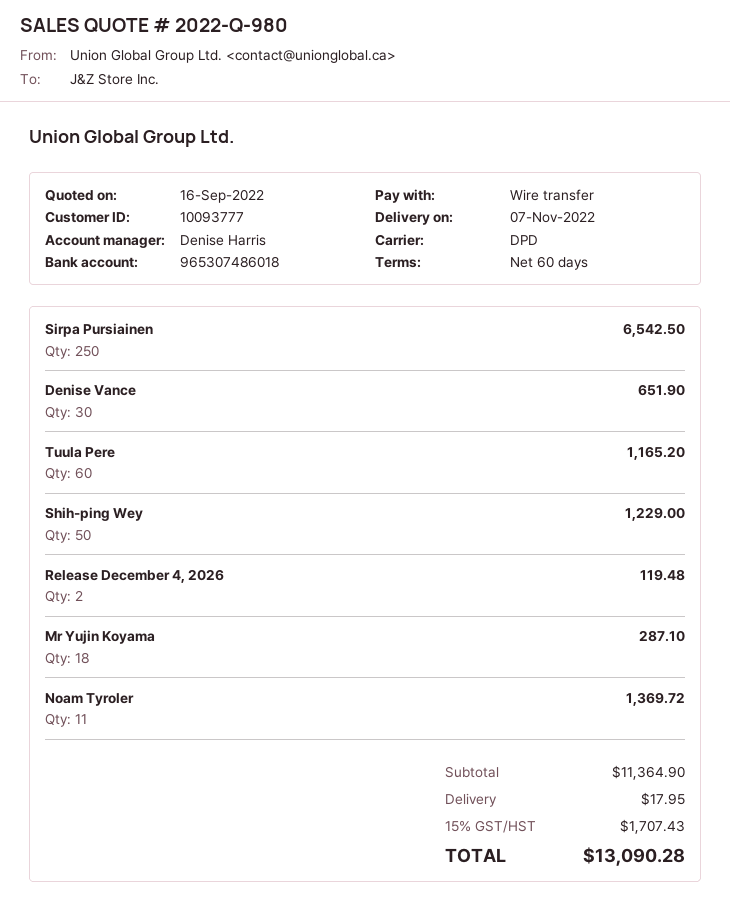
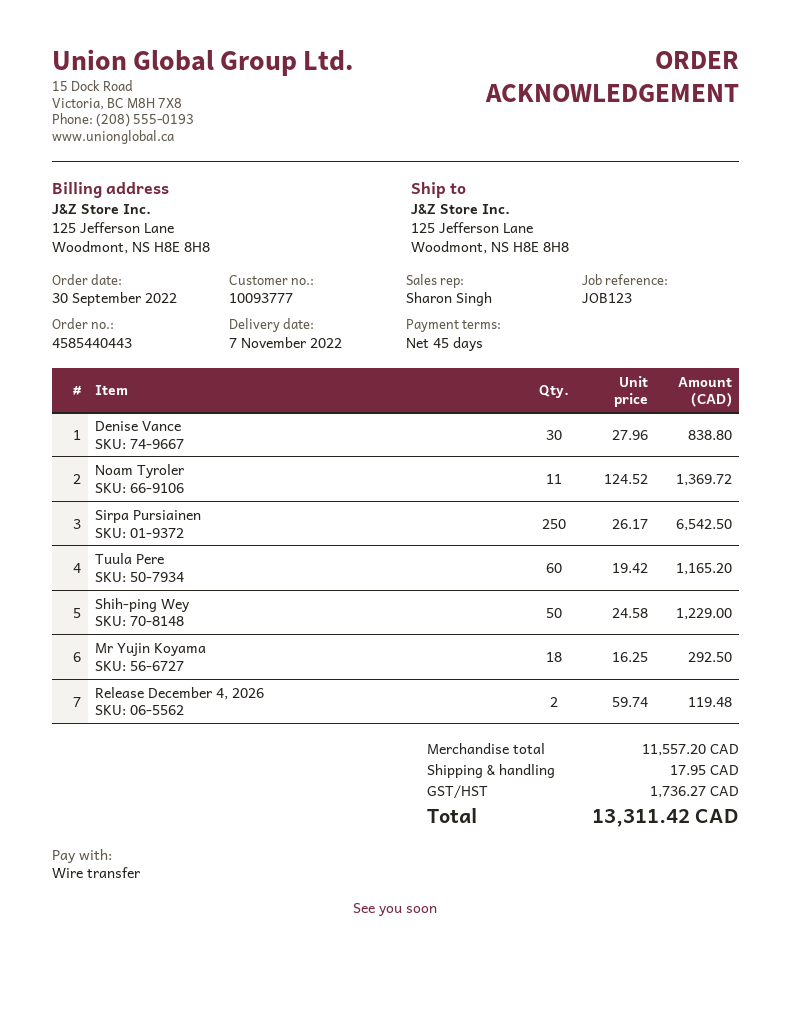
payment terms: 60 days -> 45 days
sales rep: Denise Harris -> Sharon Singh
Denise Vance: 30 for 651.90 -> 30 for 838.80
Mr Yujin Koyama: 18 for 287.10 -> 18 for 292.50
subtotal: 11364.90 -> 11557.20
tax: 1707.43 -> 1736.27
total: 13090.28 -> 13311.42

